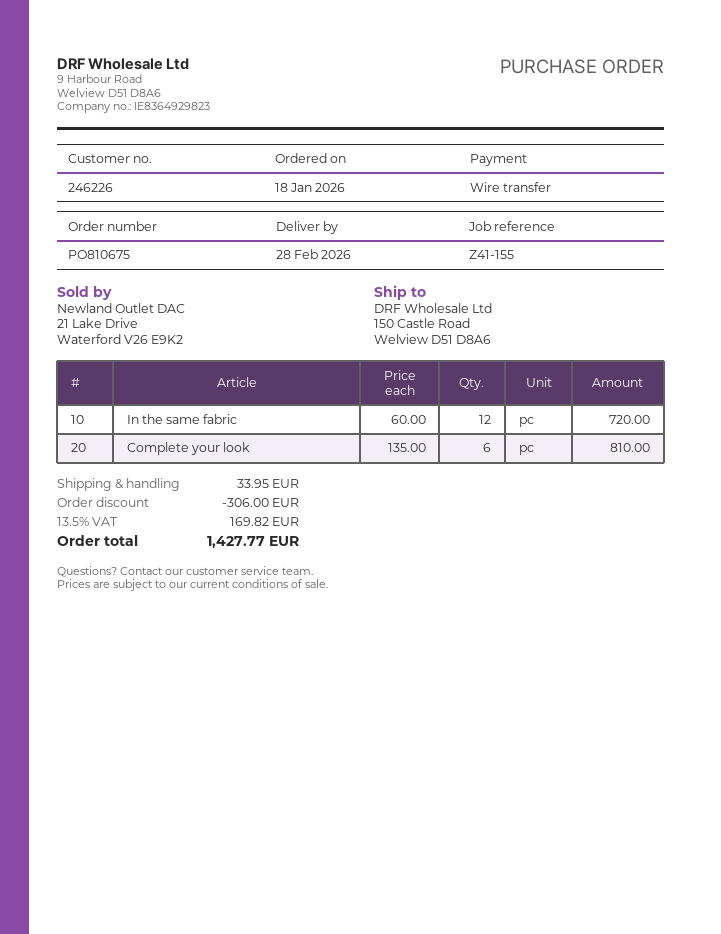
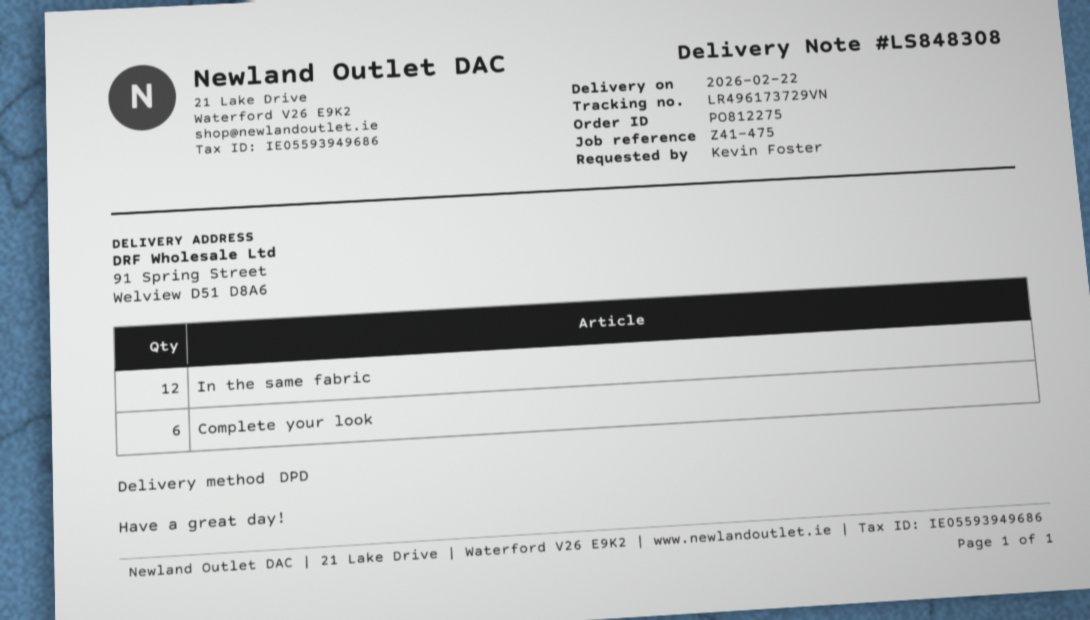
order number: PO810675 -> PO812275
delivery date: 2026-02-28 -> 2026-02-22
reference: Z41-155 -> Z41-475
ship to: 150 Castle Road, Welview D51 D8A6 -> 91 Spring Street, Welview D51 D8A6

